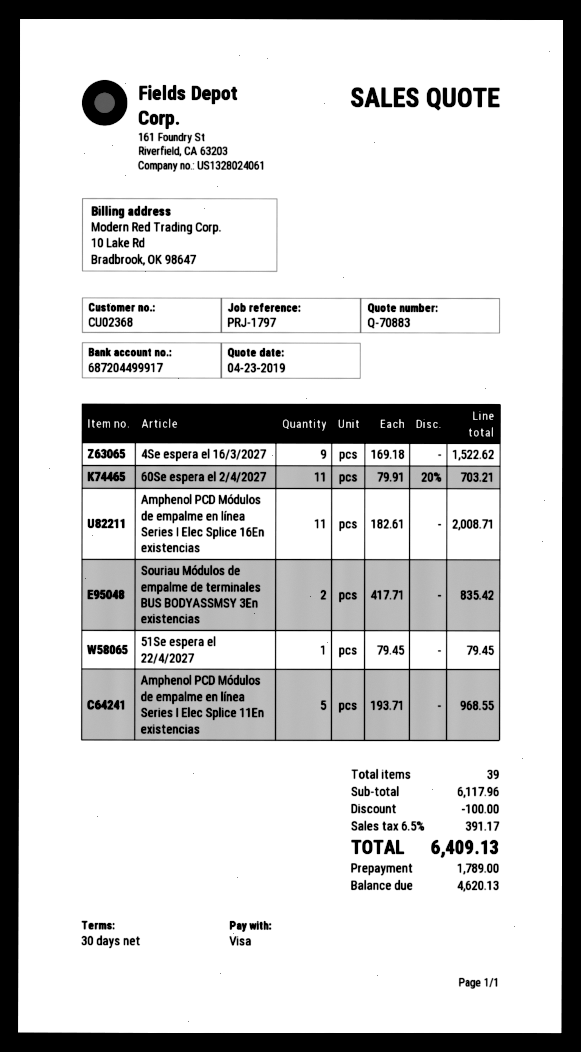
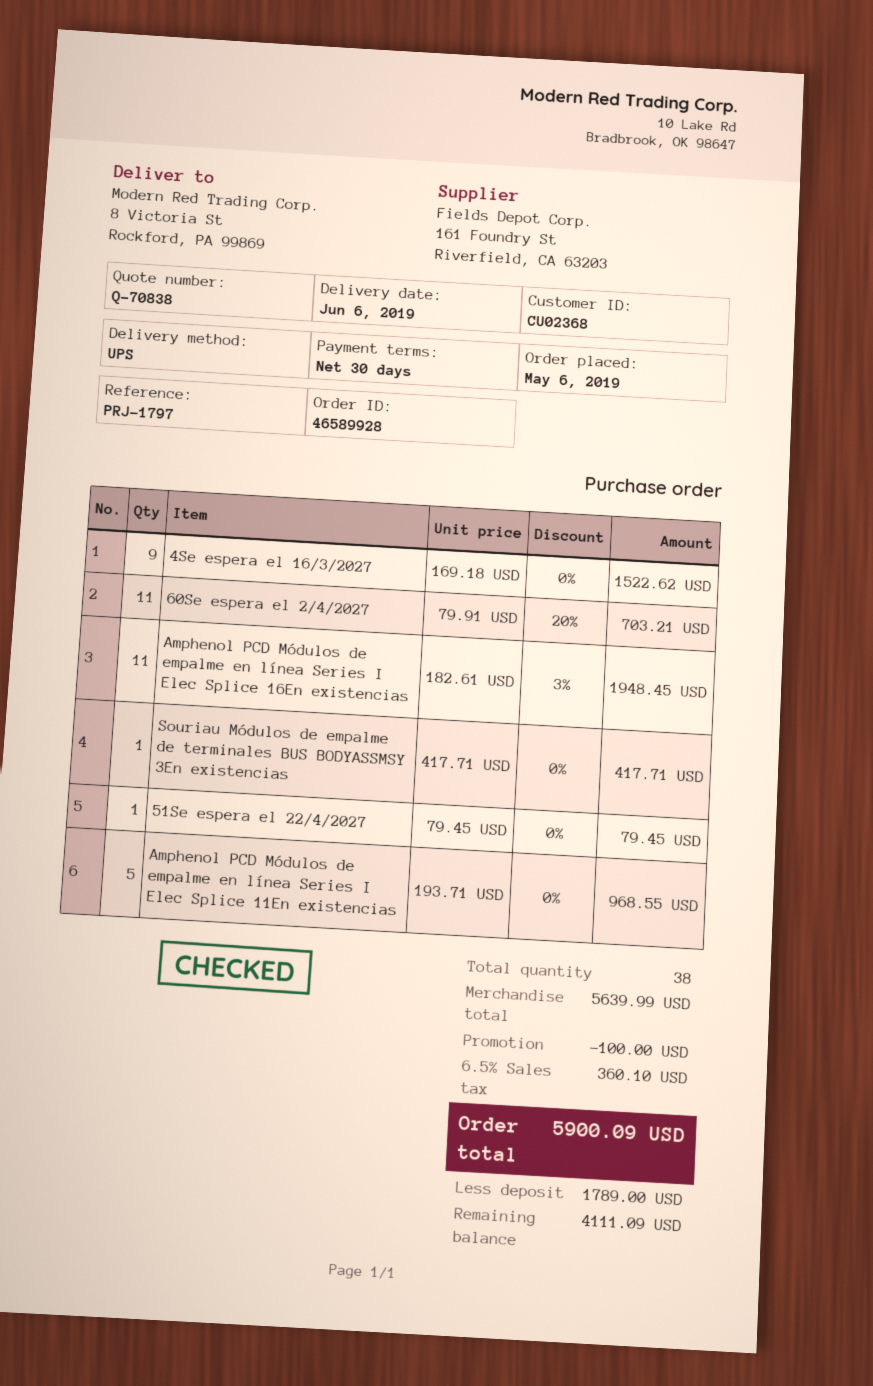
quote number: Q-70883 -> Q-70838
Amphenol PCD Módulos de empalme en línea Series I Elec Splice 16En existencias: 11 x 182.61 = 2008.71 -> 11 x 182.61 - 3% = 1948.45
Souriau Módulos de empalme de terminales BUS BODYASSMSY 3En existencias: 2 x 417.71 = 835.42 -> 1 x 417.71 = 417.71
total quantity: 39 -> 38
subtotal: 6117.96 -> 5639.99
tax: 6.5% = 391.17 -> 6.5% = 360.10
total: 6409.13 -> 5900.09
balance: 4620.13 -> 4111.09

